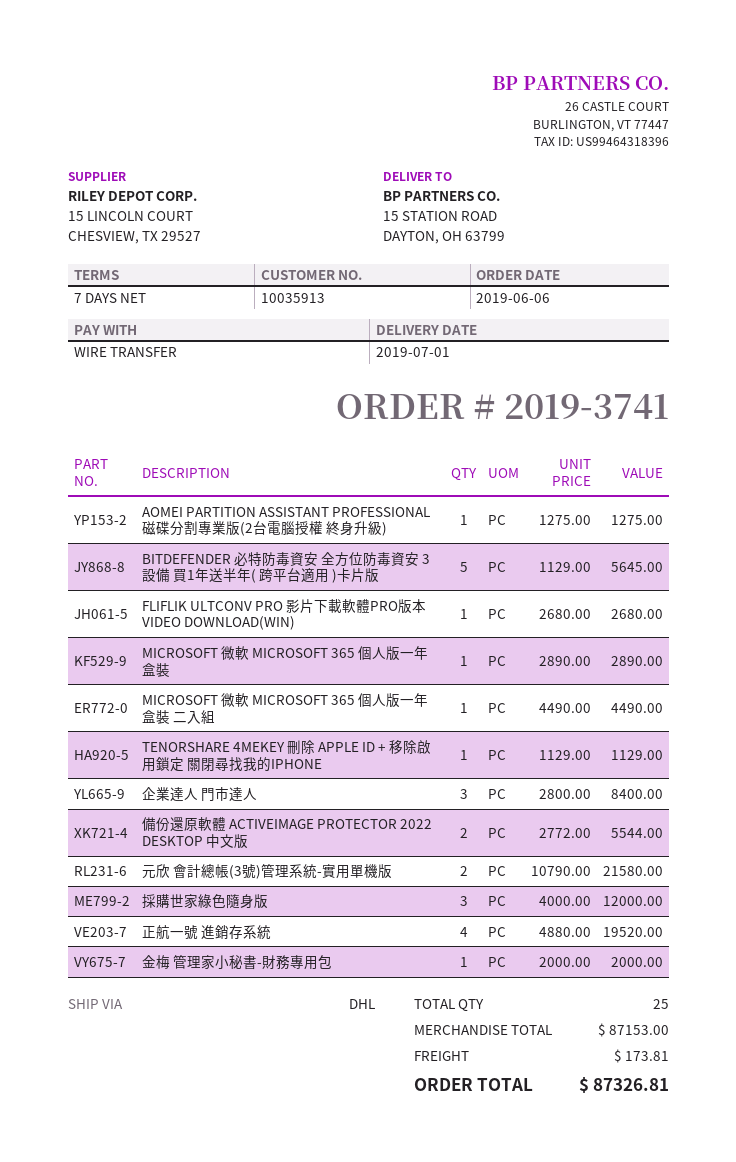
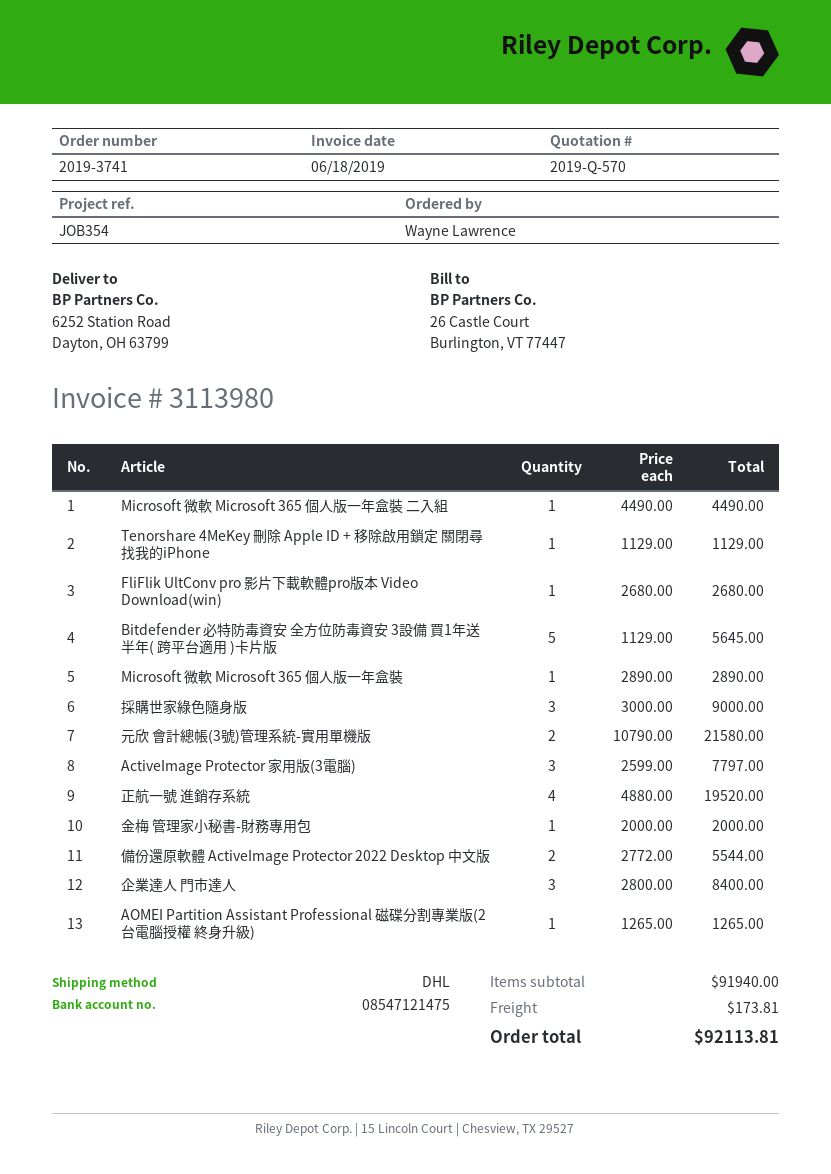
ship to: 15 STATION ROAD, DAYTON, OH 63799 -> 6252 Station Road, Dayton, OH 63799
AOMEI PARTITION ASSISTANT PROFESSIONAL 磁碟分割專業版(2台電腦授權 終身升級): 1 x 1275.00 = 1275.00 -> 1 x 1265.00 = 1265.00
採購世家綠色隨身版: 3 x 4000.00 = 12000.00 -> 3 x 3000.00 = 9000.00
ActiveImage Protector 家用版(3電腦): none -> 3 x 2599.00 = 7797.00
subtotal: 87153.00 -> 91940.00
total: 87326.81 -> 92113.81

